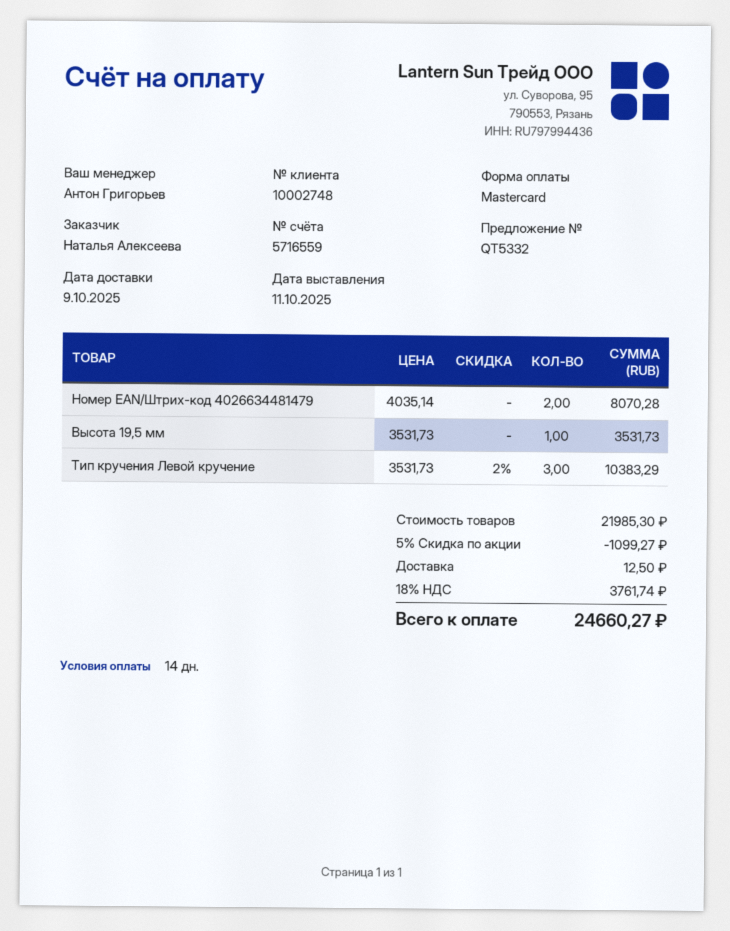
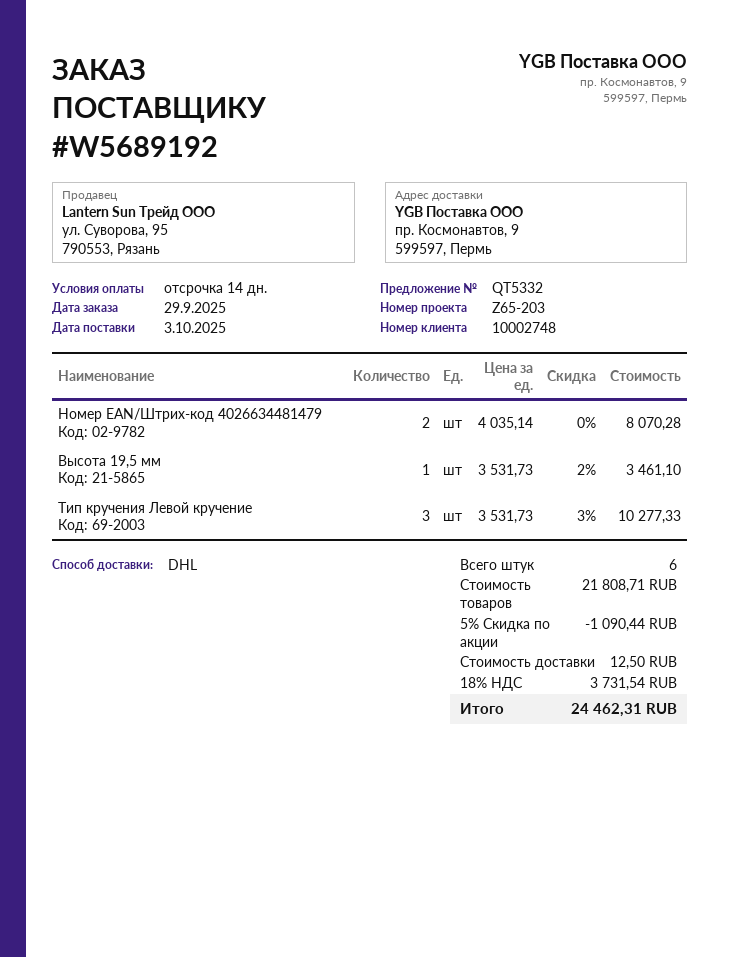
delivery date: 2025-10-09 -> 2025-10-03
Высота 19,5 мм: 1 x 3531.73 = 3531.73 -> 1 x 3531.73 - 2% = 3461.10
Тип кручения Левой кручение: 3 x 3531.73 - 2% = 10383.29 -> 3 x 3531.73 - 3% = 10277.33
subtotal: 21985.30 -> 21808.71
discount: 5% = 1099.27 -> 5% = 1090.44
tax: 18% = 3761.74 -> 18% = 3731.54
total: 24660.27 -> 24462.31

